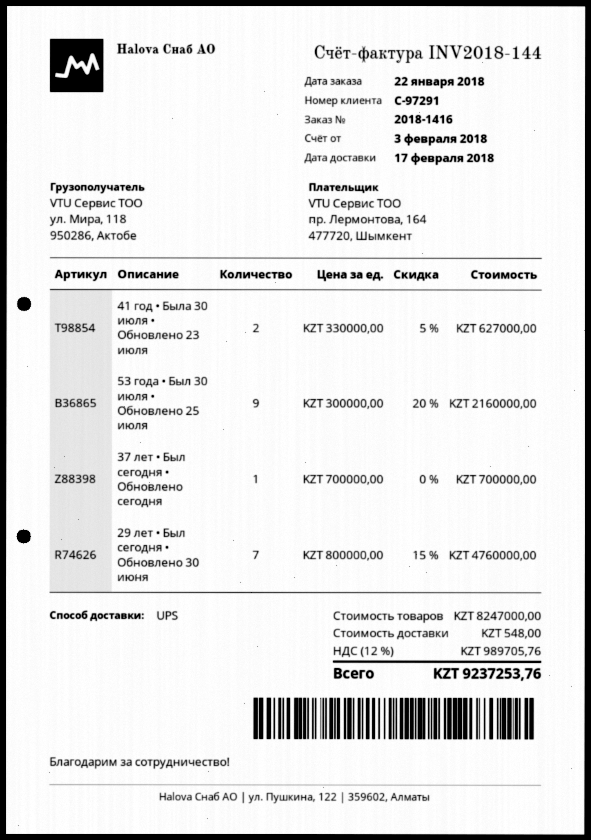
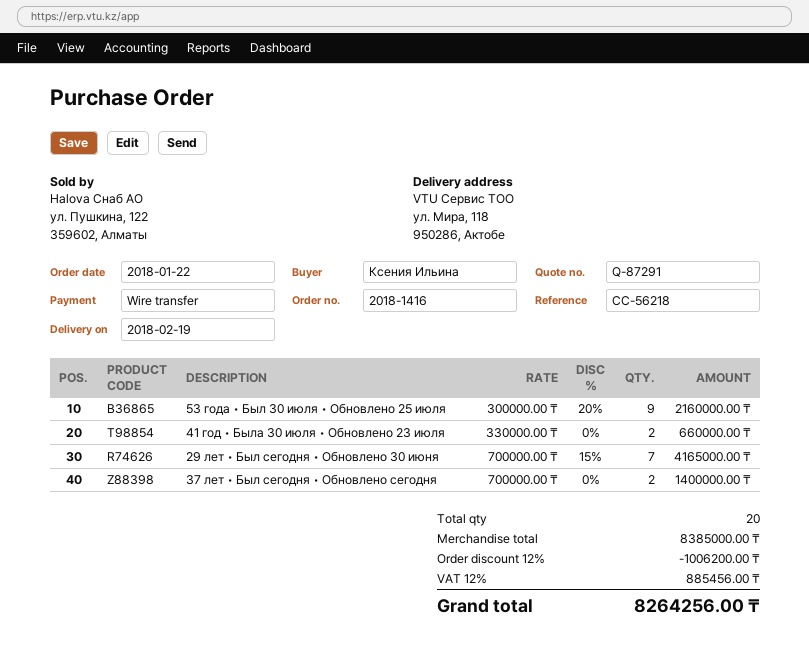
delivery date: 2018-02-17 -> 2018-02-19
41 год • Была 30 июля • Обновлено 23 июля: 2 x 330000.00 - 5% = 627000.00 -> 2 x 330000.00 = 660000.00
37 лет • Был сегодня • Обновлено сегодня: 1 x 700000.00 = 700000.00 -> 2 x 700000.00 = 1400000.00
29 лет • Был сегодня • Обновлено 30 июня: 7 x 800000.00 - 15% = 4760000.00 -> 7 x 700000.00 - 15% = 4165000.00
subtotal: 8247000.00 -> 8385000.00
discount: none -> 12% = 1006200.00
shipping: 548.00 -> none
tax: 12% = 989705.76 -> 12% = 885456.00
total: 9237253.76 -> 8264256.00

